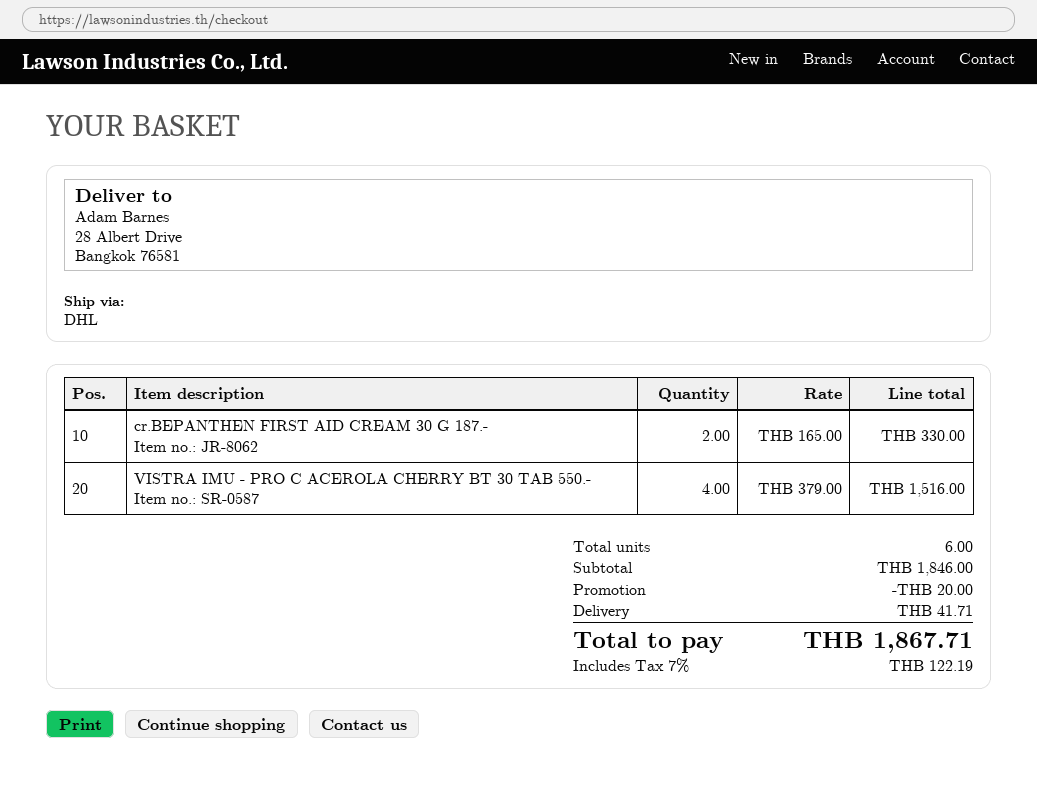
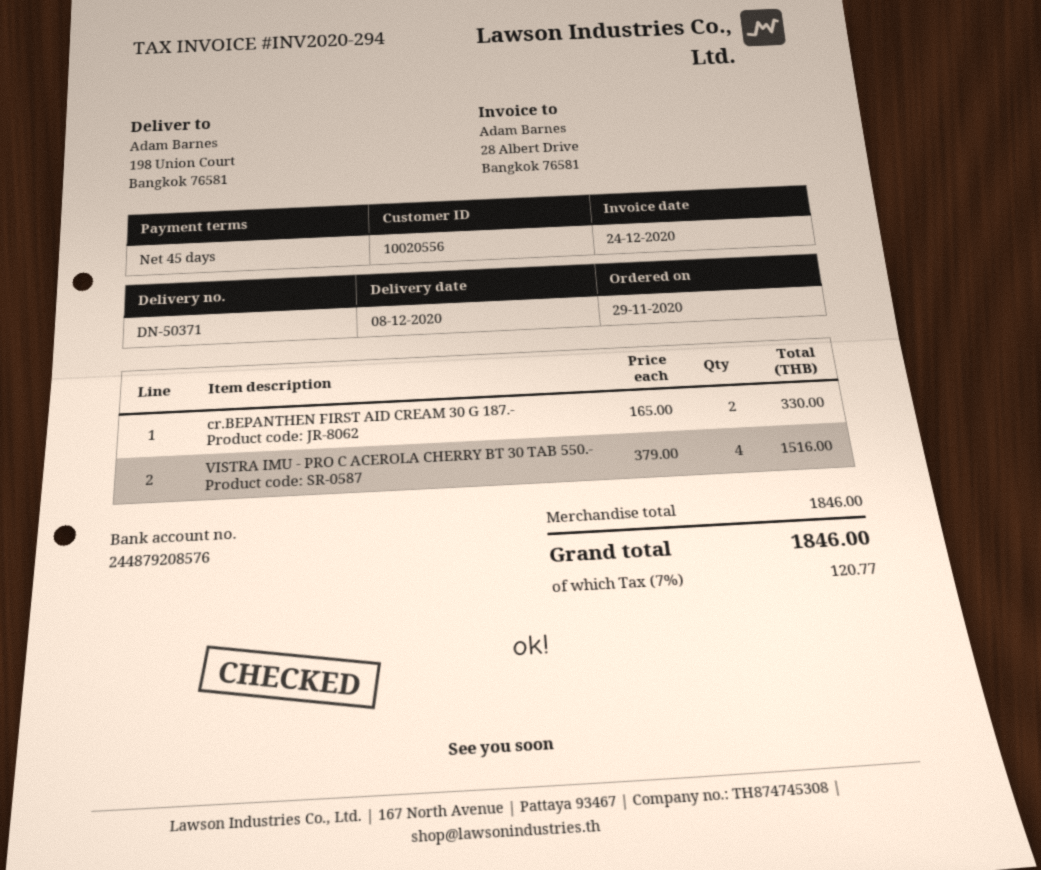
ship to: 28 Albert Drive, Bangkok 76581 -> 198 Union Court, Bangkok 76581
discount: 20.00 -> none
shipping: 41.71 -> none
tax: 7% = 122.19 -> 7% = 120.77
total: 1867.71 -> 1846.00

